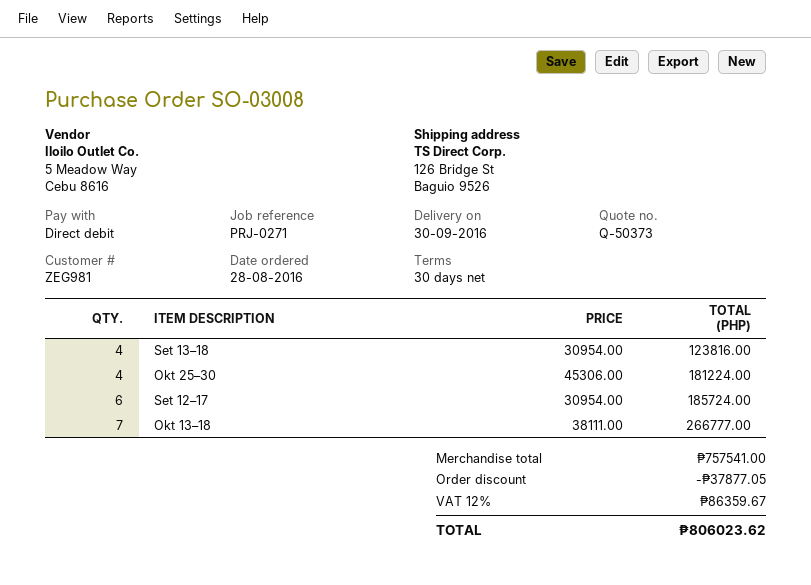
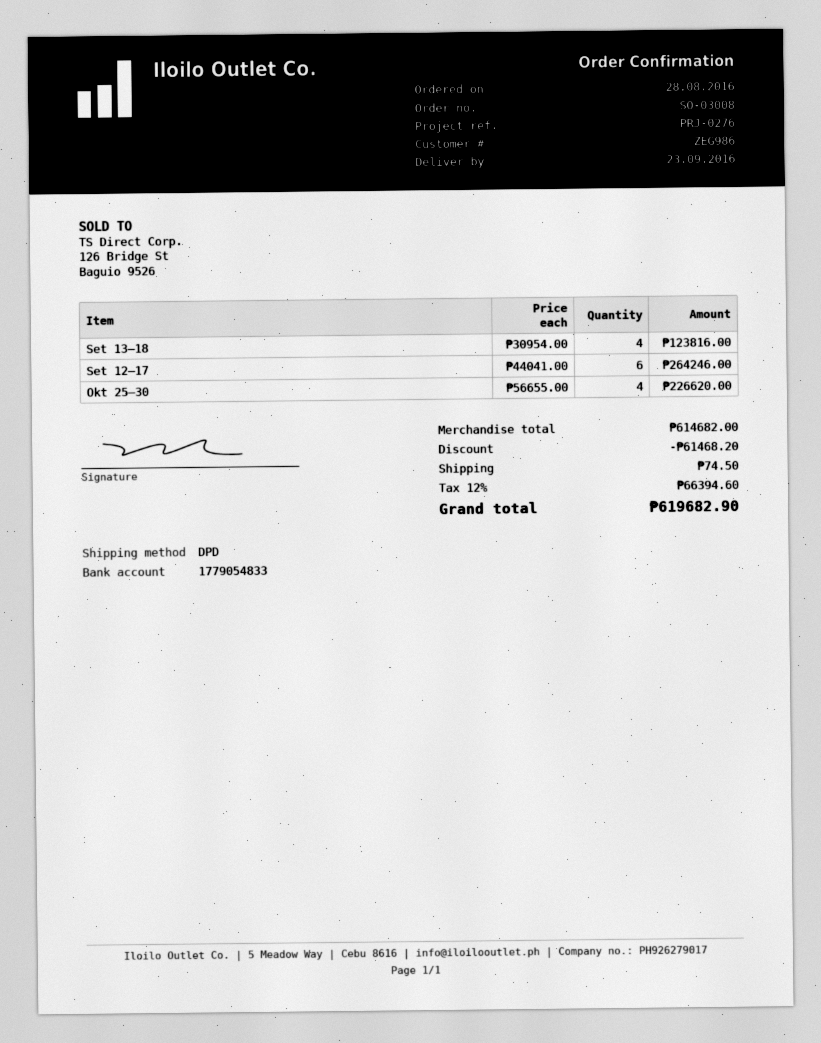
delivery date: 2016-09-30 -> 2016-09-23
customer number: ZEG981 -> ZEG986
reference: PRJ-0271 -> PRJ-0276
Okt 25–30: 4 x 45306.00 = 181224.00 -> 4 x 56655.00 = 226620.00
Set 12–17: 6 x 30954.00 = 185724.00 -> 6 x 44041.00 = 264246.00
Okt 13–18: 7 x 38111.00 = 266777.00 -> none
subtotal: 757541.00 -> 614682.00
discount: 37877.05 -> 61468.20
shipping: none -> 74.50
tax: 12% = 86359.67 -> 12% = 66394.60
total: 806023.62 -> 619682.90

